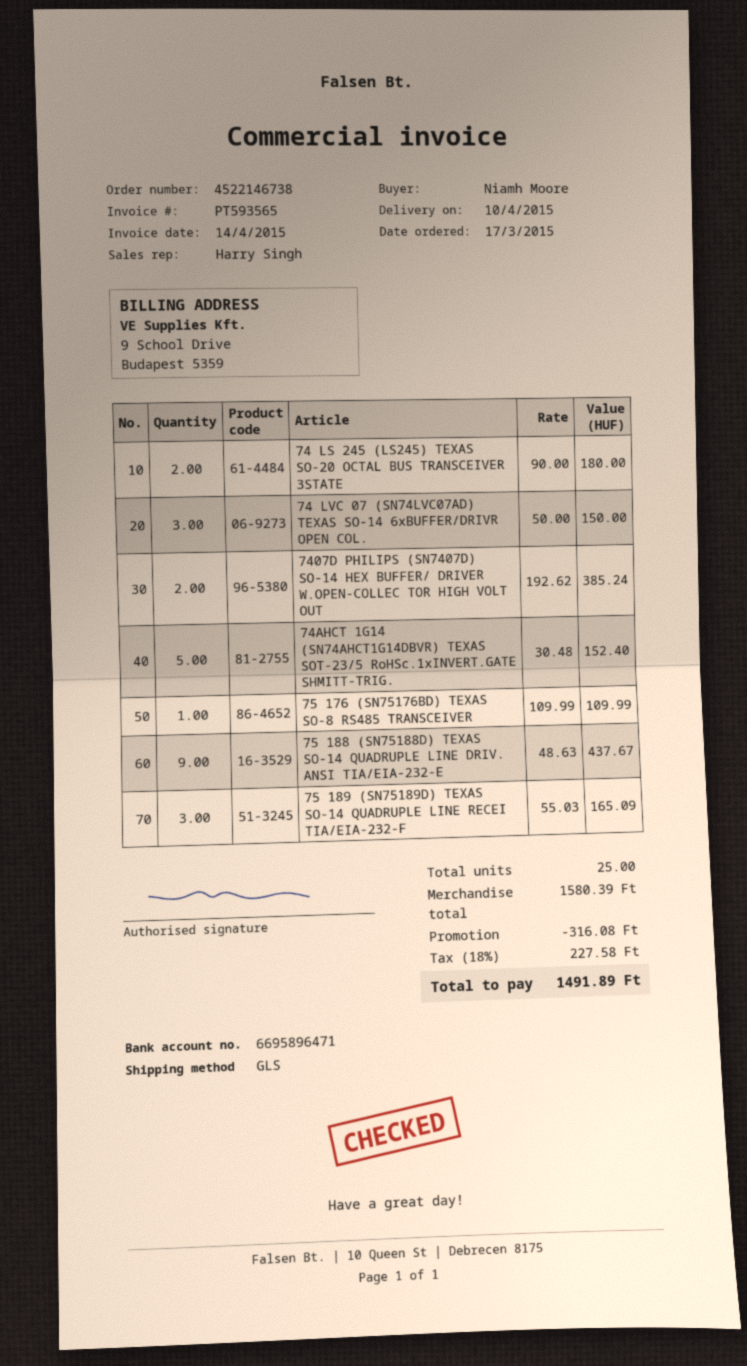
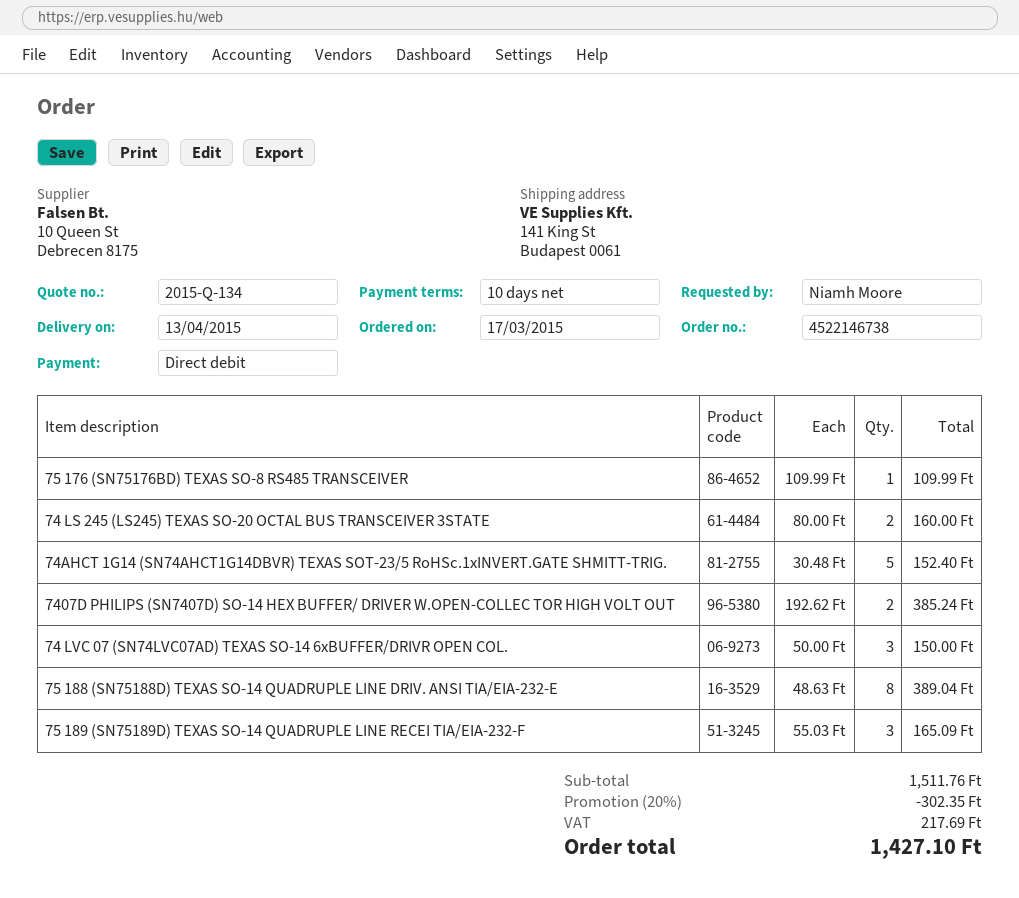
delivery date: 2015-04-10 -> 2015-04-13
74 LS 245 (LS245) TEXAS SO-20 OCTAL BUS TRANSCEIVER 3STATE: 2 x 90.00 = 180.00 -> 2 x 80.00 = 160.00
75 188 (SN75188D) TEXAS SO-14 QUADRUPLE LINE DRIV. ANSI TIA/EIA-232-E: 9 x 48.63 = 437.67 -> 8 x 48.63 = 389.04
subtotal: 1580.39 -> 1511.76
discount: 316.08 -> 302.35
tax: 227.58 -> 217.69
total: 1491.89 -> 1427.10

